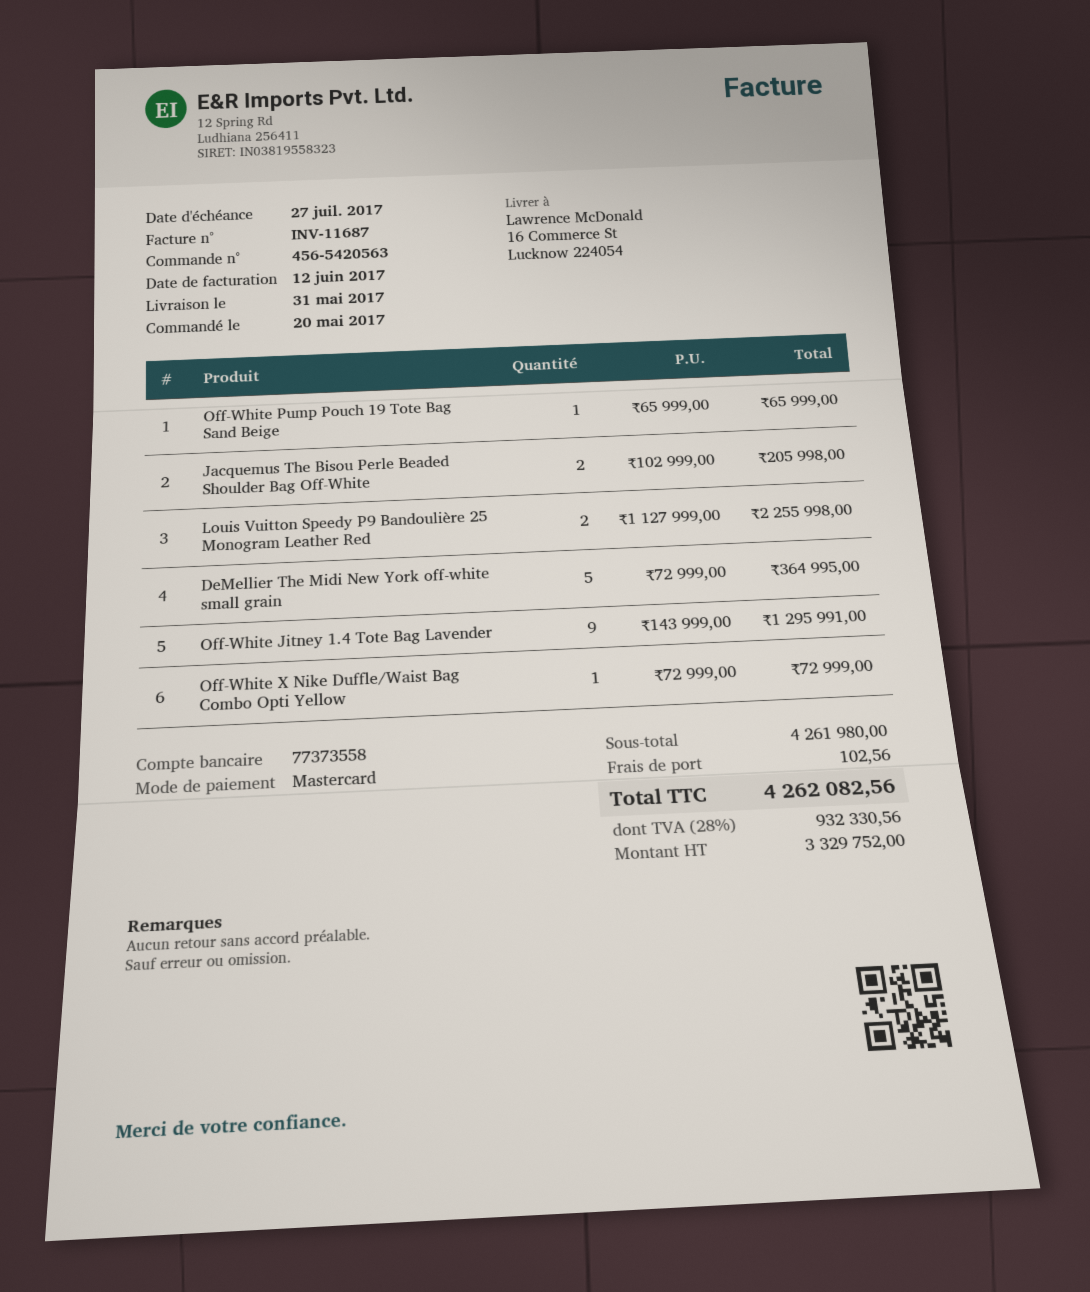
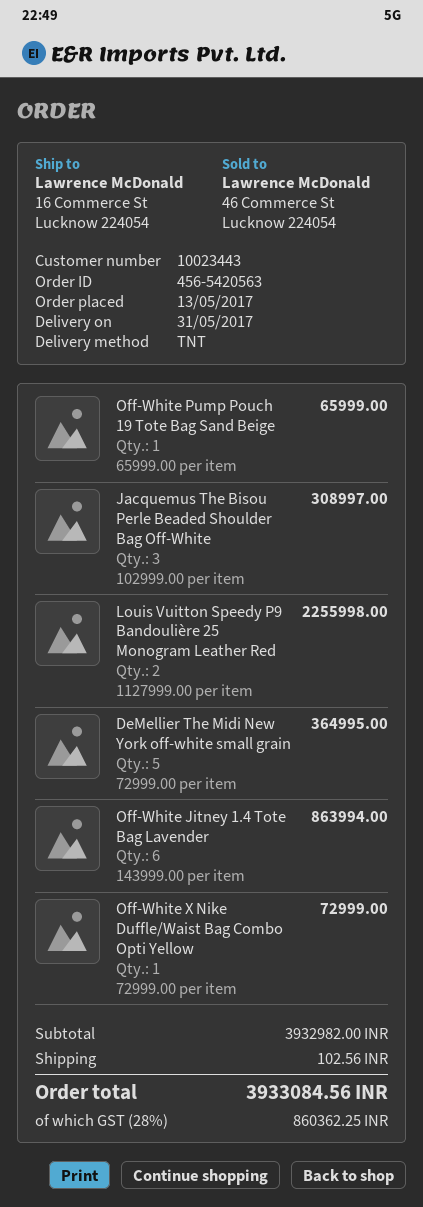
order date: 2017-05-20 -> 2017-05-13
Jacquemus The Bisou Perle Beaded Shoulder Bag Off-White: 2 x 102999.00 = 205998.00 -> 3 x 102999.00 = 308997.00
Off-White Jitney 1.4 Tote Bag Lavender: 9 x 143999.00 = 1295991.00 -> 6 x 143999.00 = 863994.00
subtotal: 4261980.00 -> 3932982.00
tax: 28% = 932330.56 -> 28% = 860362.25
total: 4262082.56 -> 3933084.56

